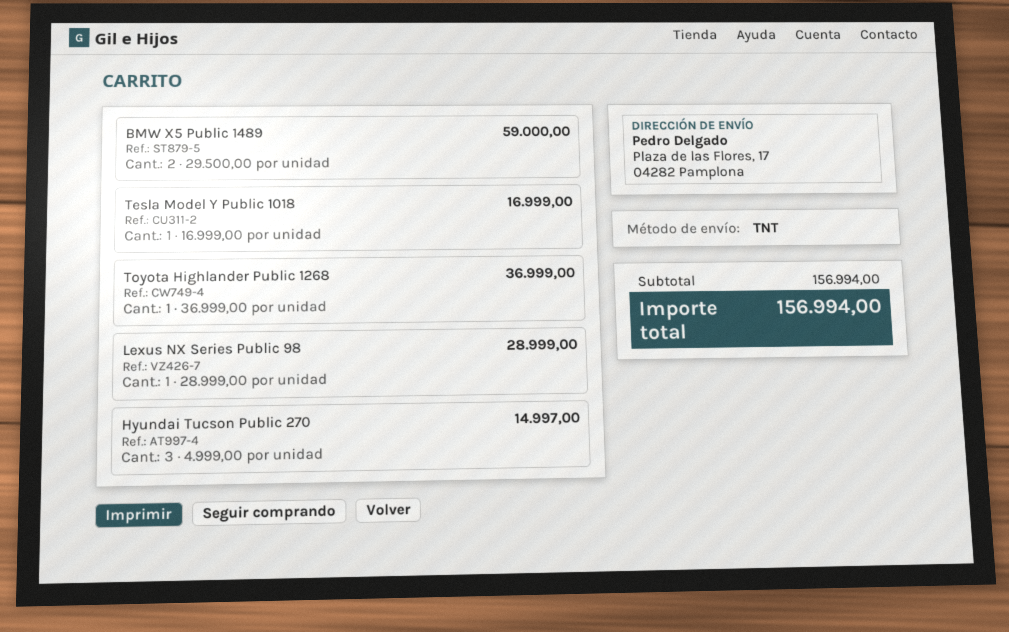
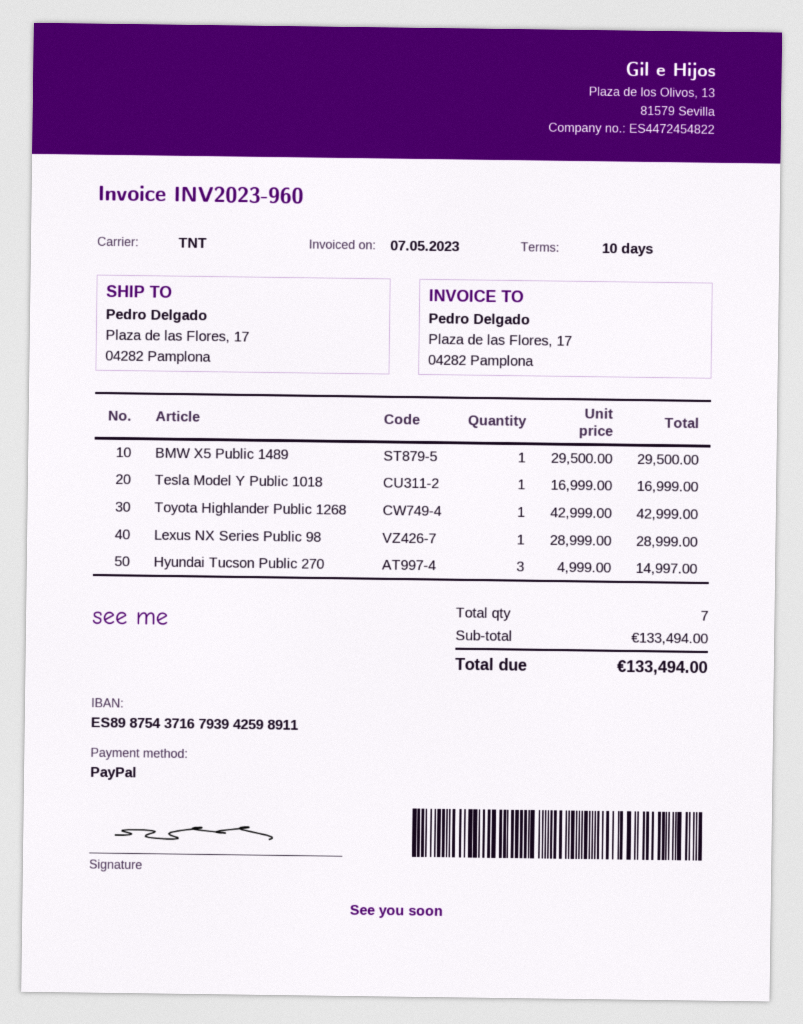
BMW X5 Public 1489: 2 x 29500.00 = 59000.00 -> 1 x 29500.00 = 29500.00
Toyota Highlander Public 1268: 1 x 36999.00 = 36999.00 -> 1 x 42999.00 = 42999.00
subtotal: 156994.00 -> 133494.00
total: 156994.00 -> 133494.00

